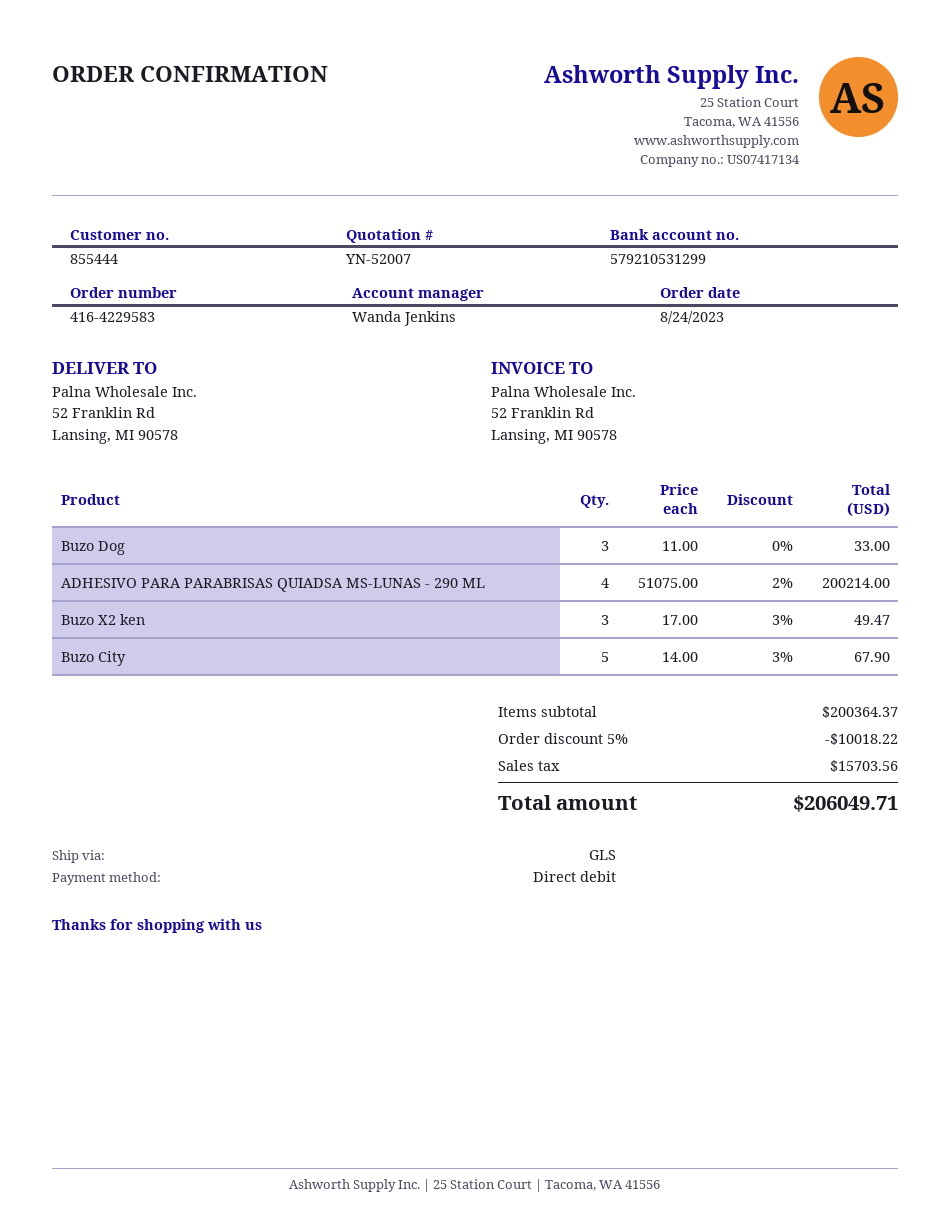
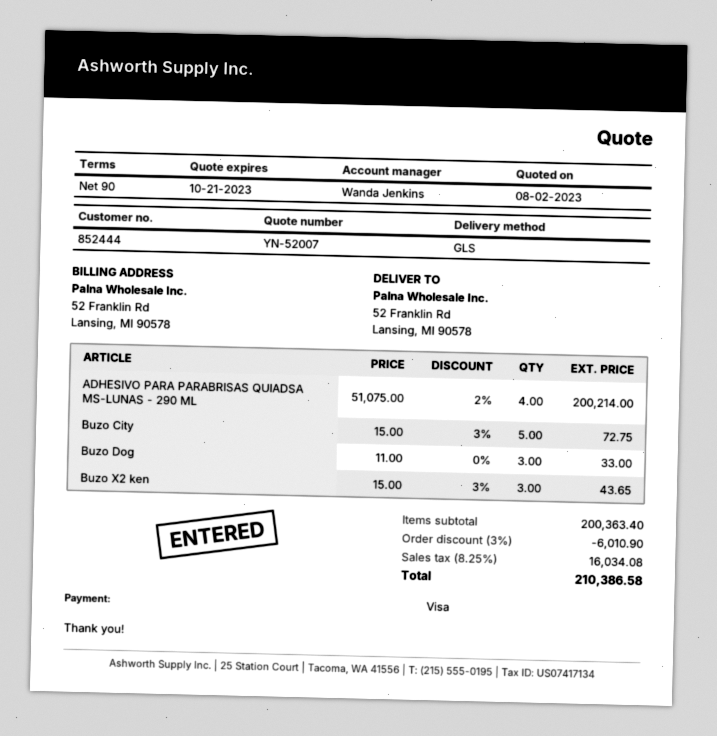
customer number: 855444 -> 852444
payment method: direct debit -> Visa
Buzo X2 ken: 3 x 17.00 - 3% = 49.47 -> 3 x 15.00 - 3% = 43.65
Buzo City: 5 x 14.00 - 3% = 67.90 -> 5 x 15.00 - 3% = 72.75
subtotal: 200364.37 -> 200363.40
discount: 5% = 10018.22 -> 3% = 6010.90
tax: 15703.56 -> 16034.08
total: 206049.71 -> 210386.58

